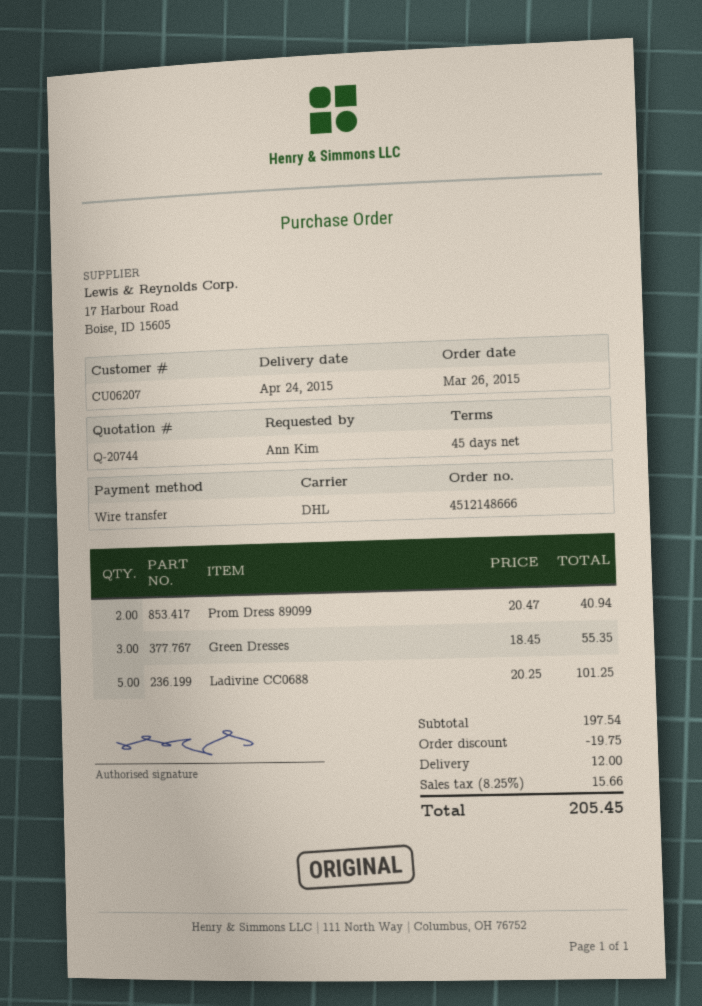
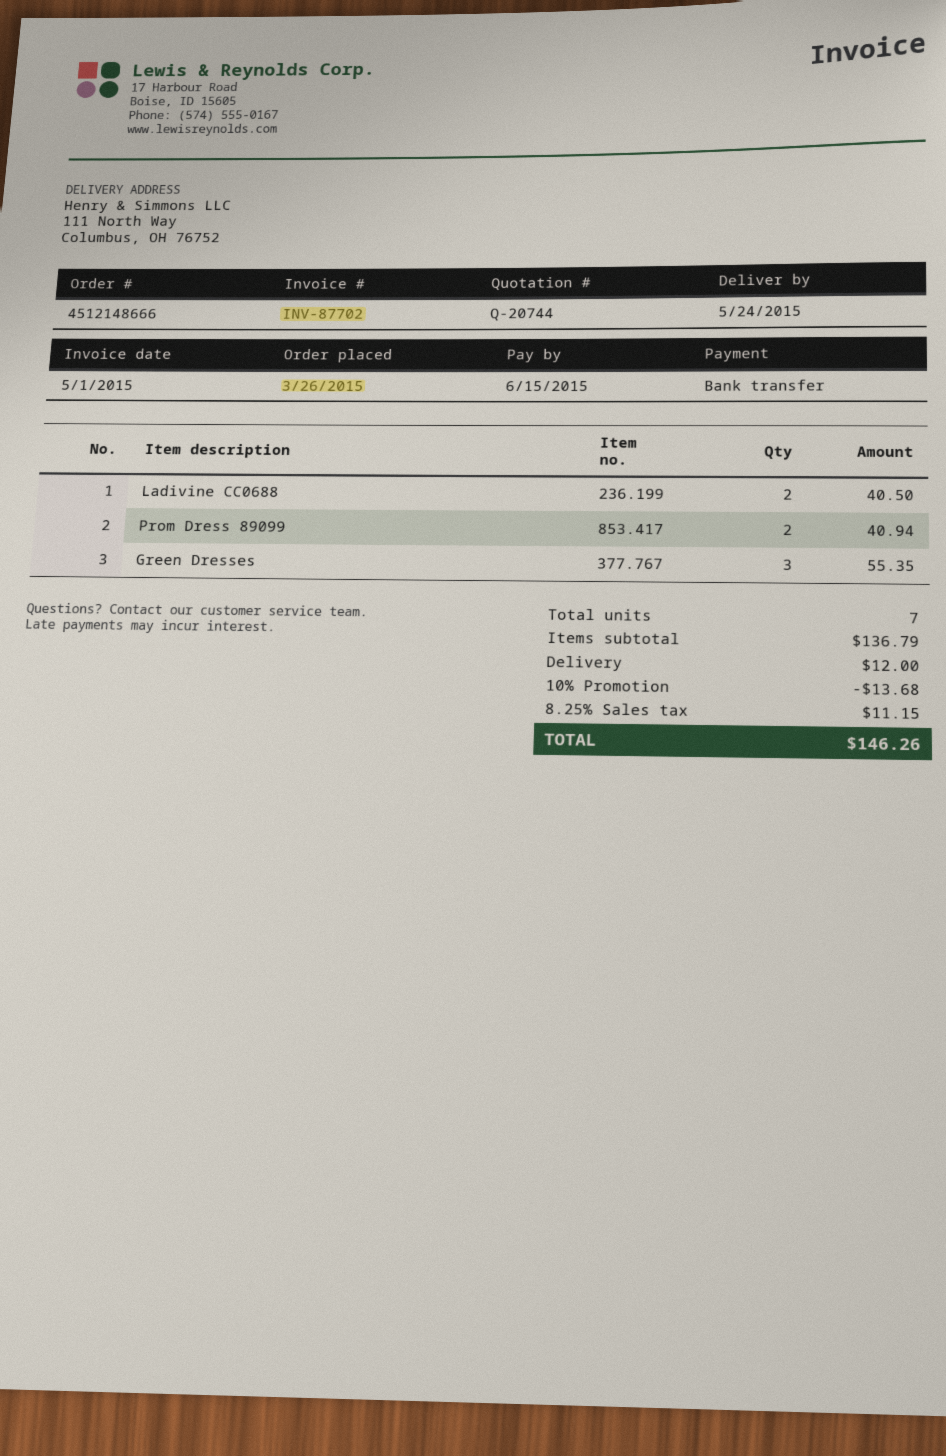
delivery date: 2015-04-24 -> 2015-05-24
Ladivine CC0688: 5 for 101.25 -> 2 for 40.50
subtotal: 197.54 -> 136.79
discount: 19.75 -> 13.68
tax: 8.25% = 15.66 -> 8.25% = 11.15
total: 205.45 -> 146.26

